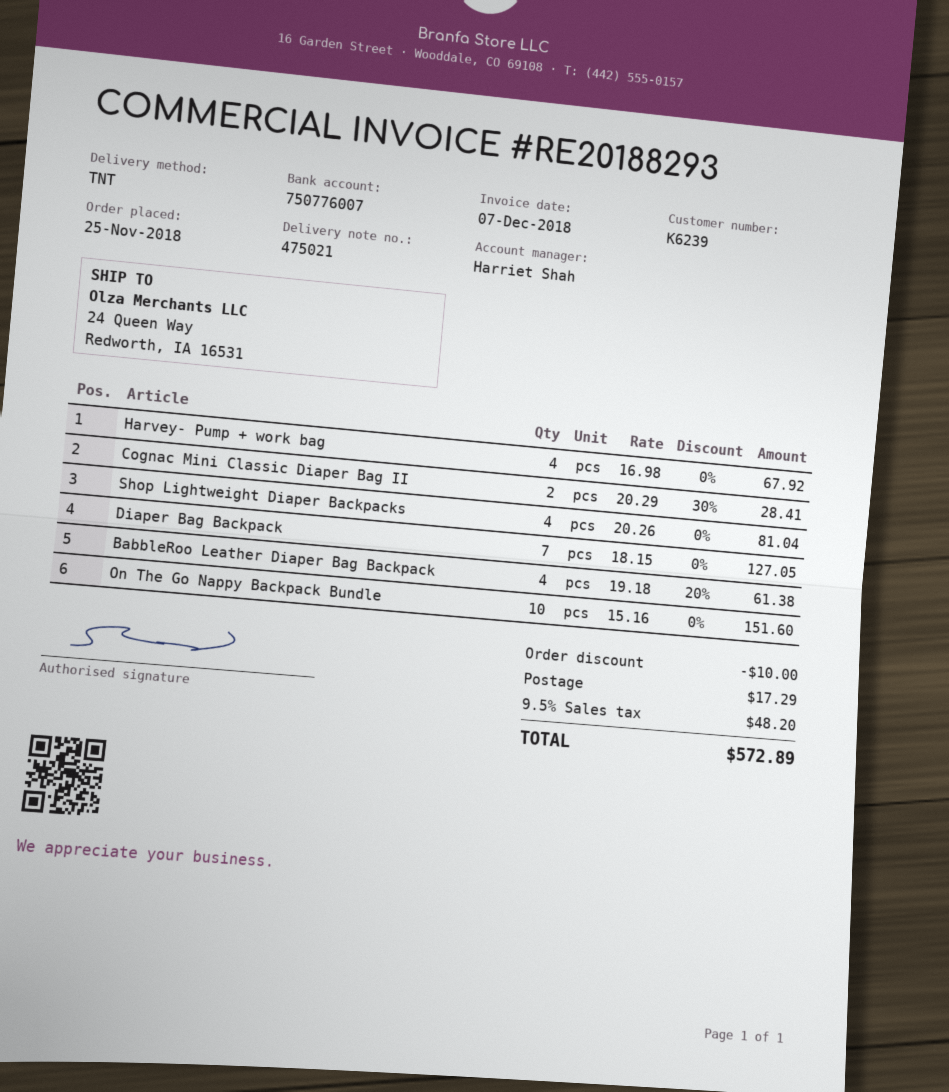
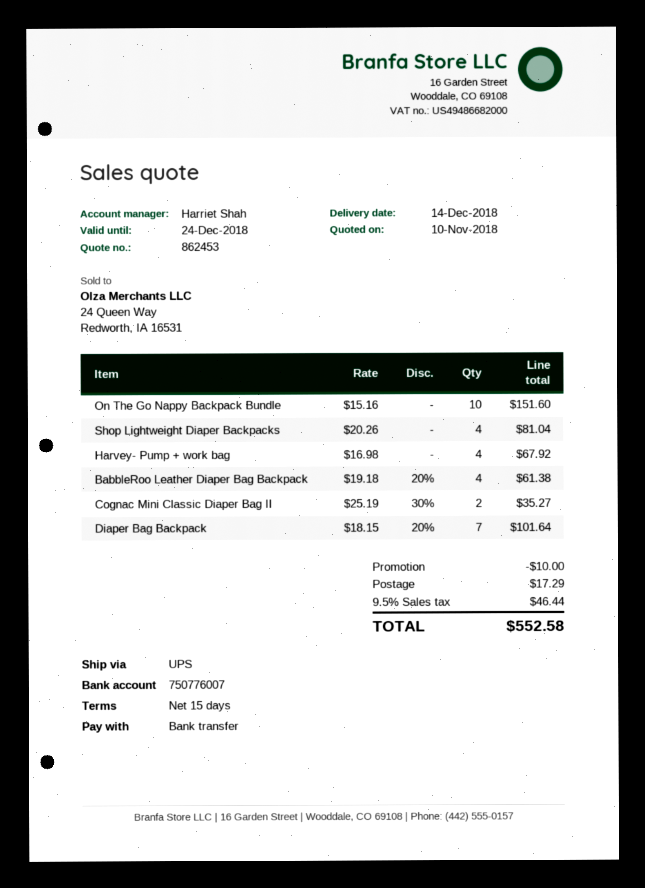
shipping method: TNT -> UPS
Cognac Mini Classic Diaper Bag II: 2 x 20.29 - 30% = 28.41 -> 2 x 25.19 - 30% = 35.27
Diaper Bag Backpack: 7 x 18.15 = 127.05 -> 7 x 18.15 - 20% = 101.64
tax: 9.5% = 48.20 -> 9.5% = 46.44
total: 572.89 -> 552.58

